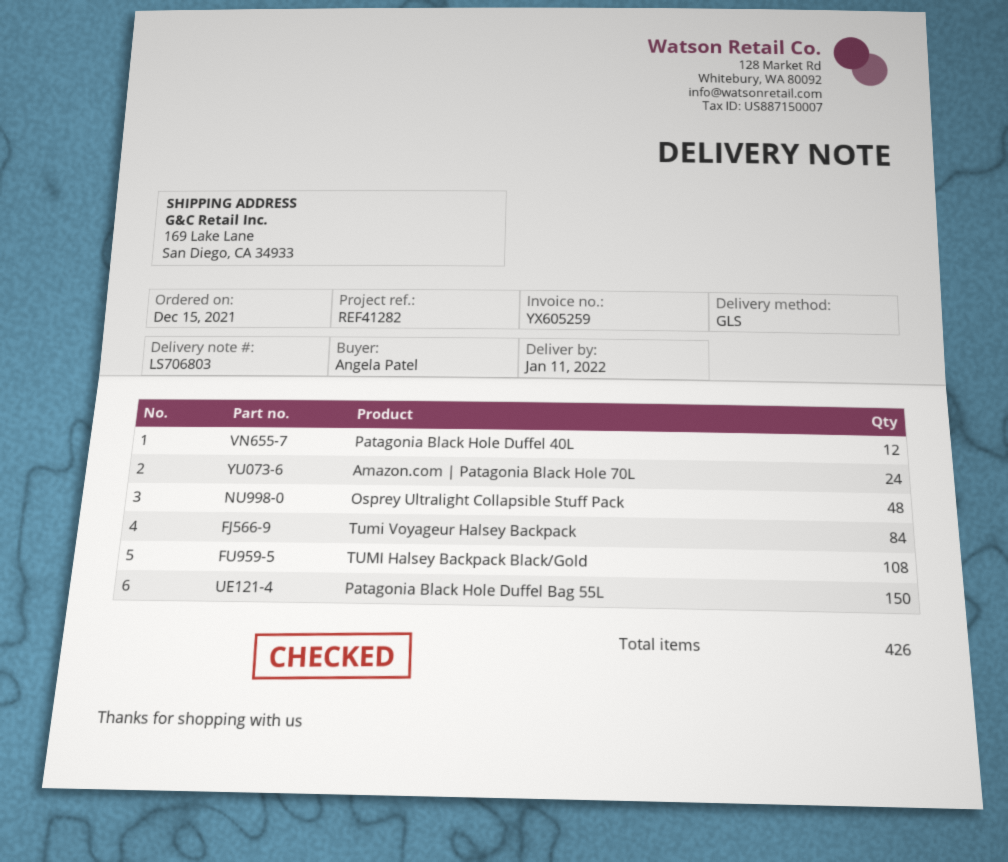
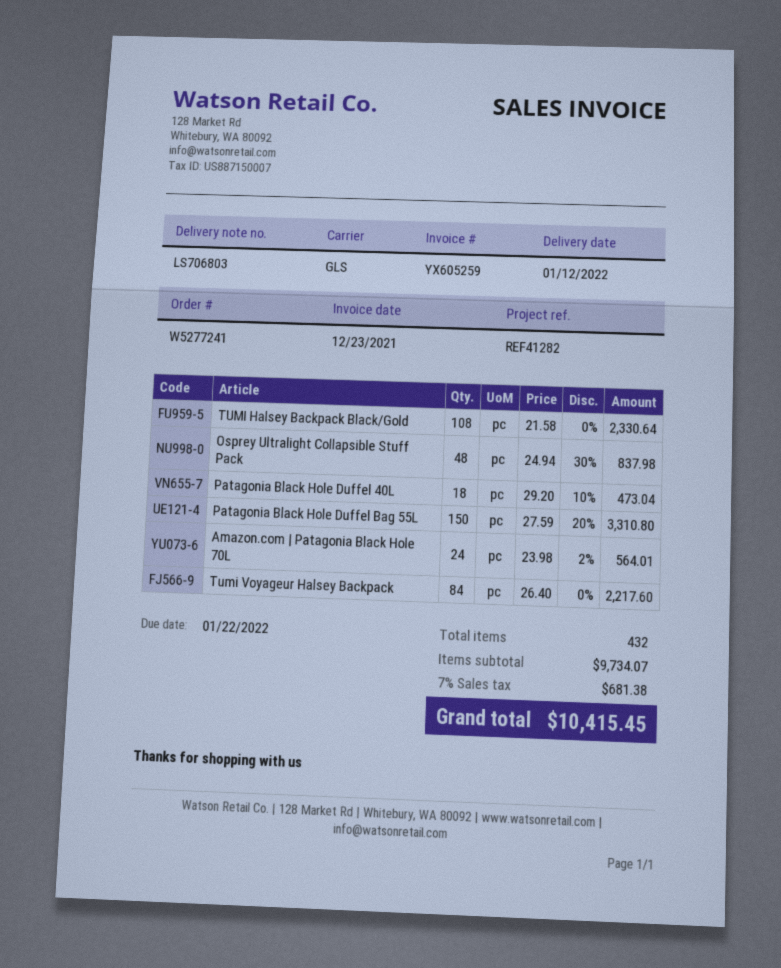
delivery date: 2022-01-11 -> 2022-01-12
Patagonia Black Hole Duffel 40L: 12 -> 18
total quantity: 426 -> 432

